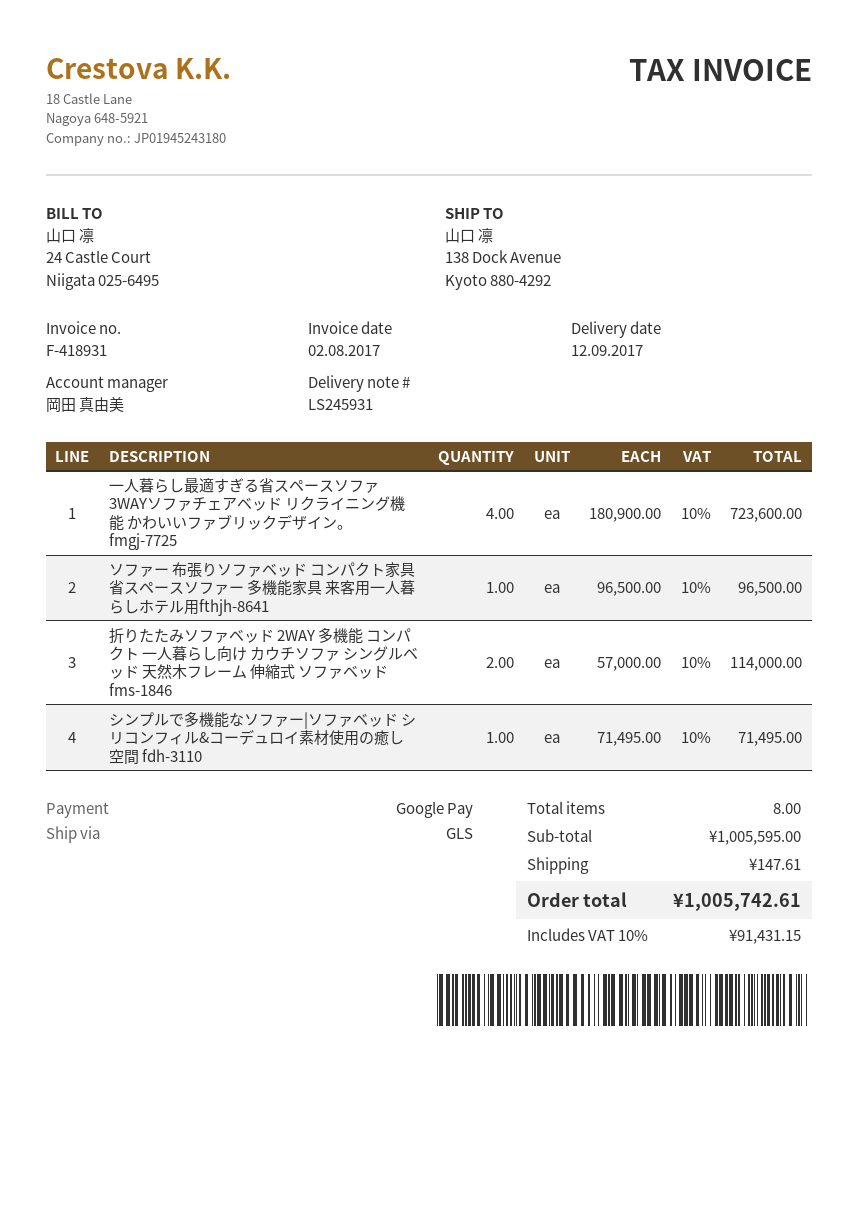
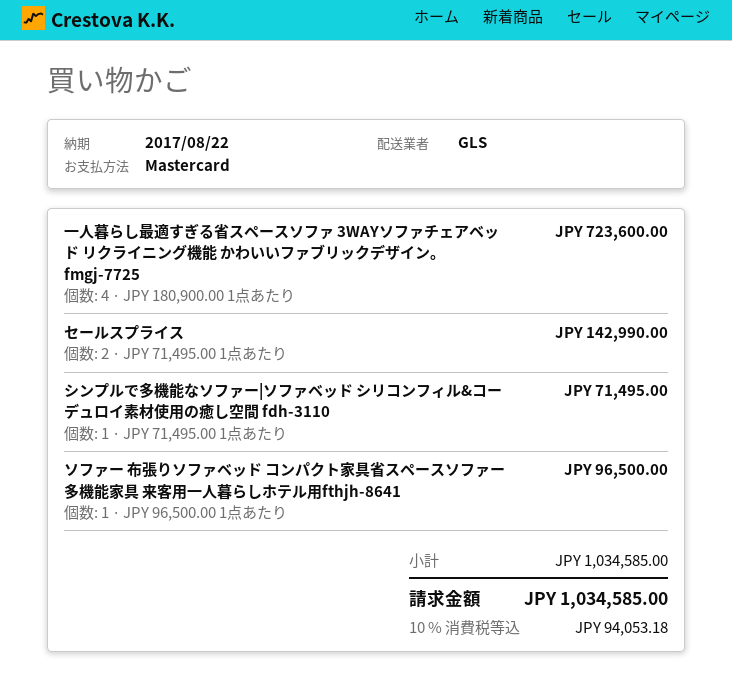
delivery date: 2017-09-12 -> 2017-08-22
payment method: Google Pay -> Mastercard
折りたたみソファベッド 2WAY 多機能 コンパクト 一人暮らし向け カウチソファ シングルベッド 天然木フレーム 伸縮式 ソファベッド fms-1846: 2 x 57000.00 = 114000.00 -> none
セールスプライス: none -> 2 x 71495.00 = 142990.00
subtotal: 1005595.00 -> 1034585.00
shipping: 147.61 -> none
tax: 10% = 91431.15 -> 10% = 94053.18
total: 1005742.61 -> 1034585.00

